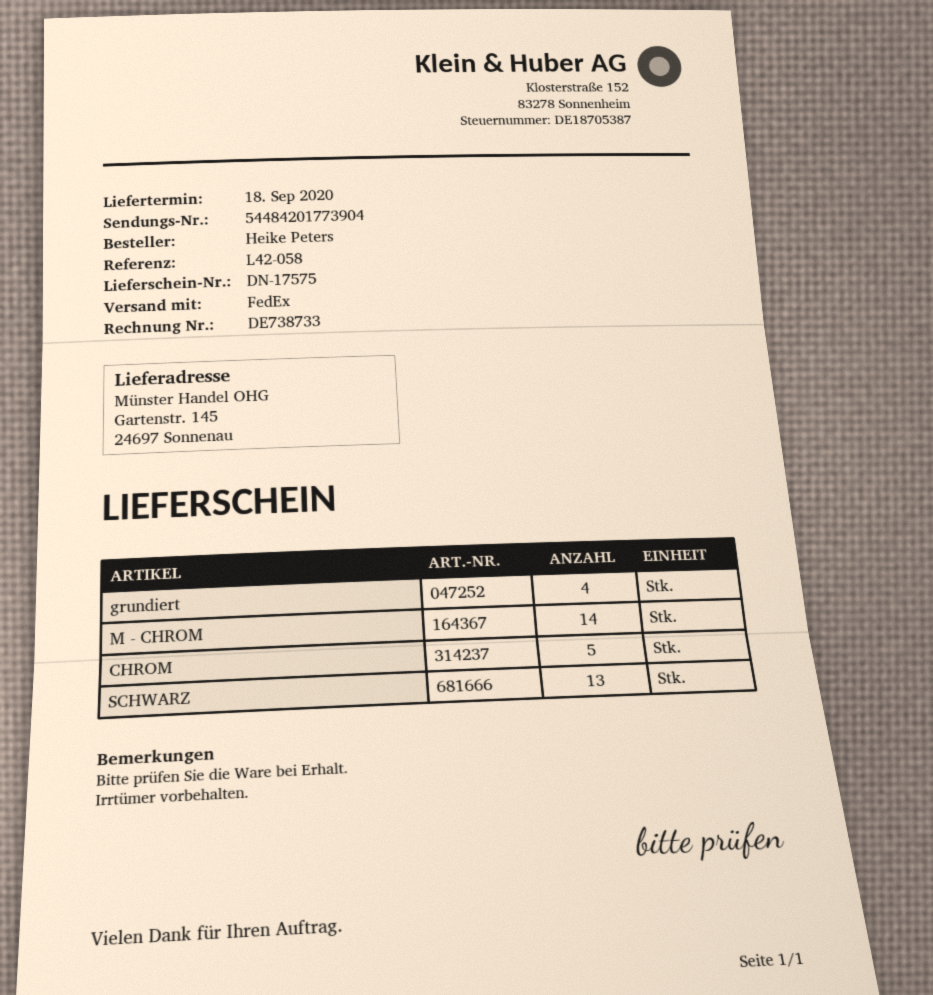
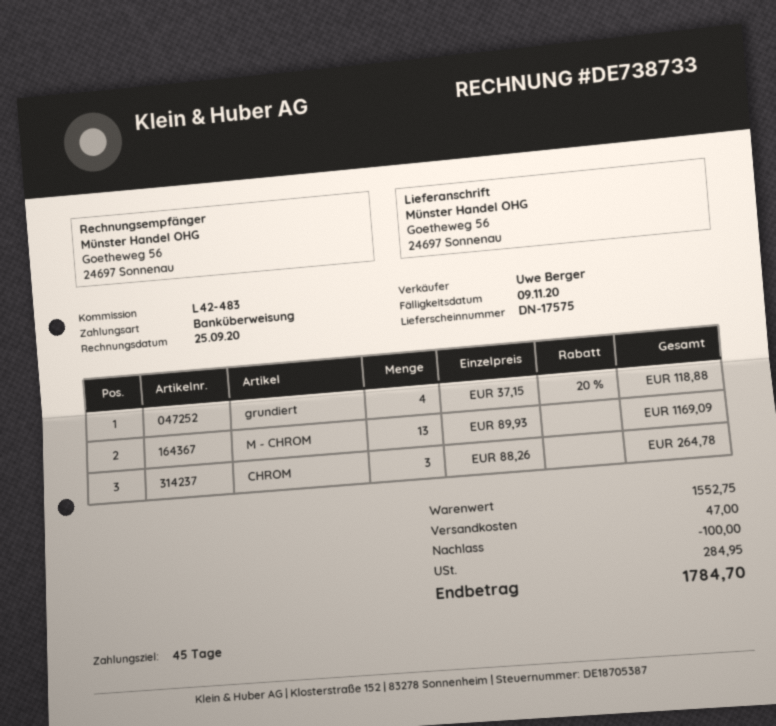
reference: L42-058 -> L42-483
ship to: Gartenstr. 145, 24697 Sonnenau -> Goetheweg 56, 24697 Sonnenau
M - CHROM: 14 -> 13
CHROM: 5 -> 3
SCHWARZ: 13 -> none

